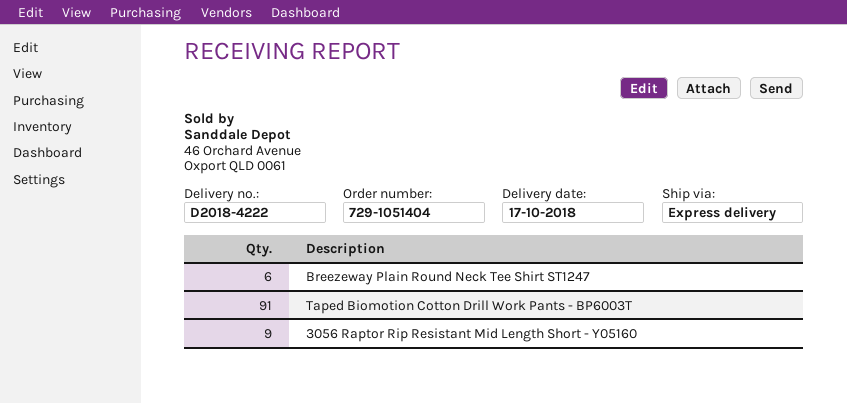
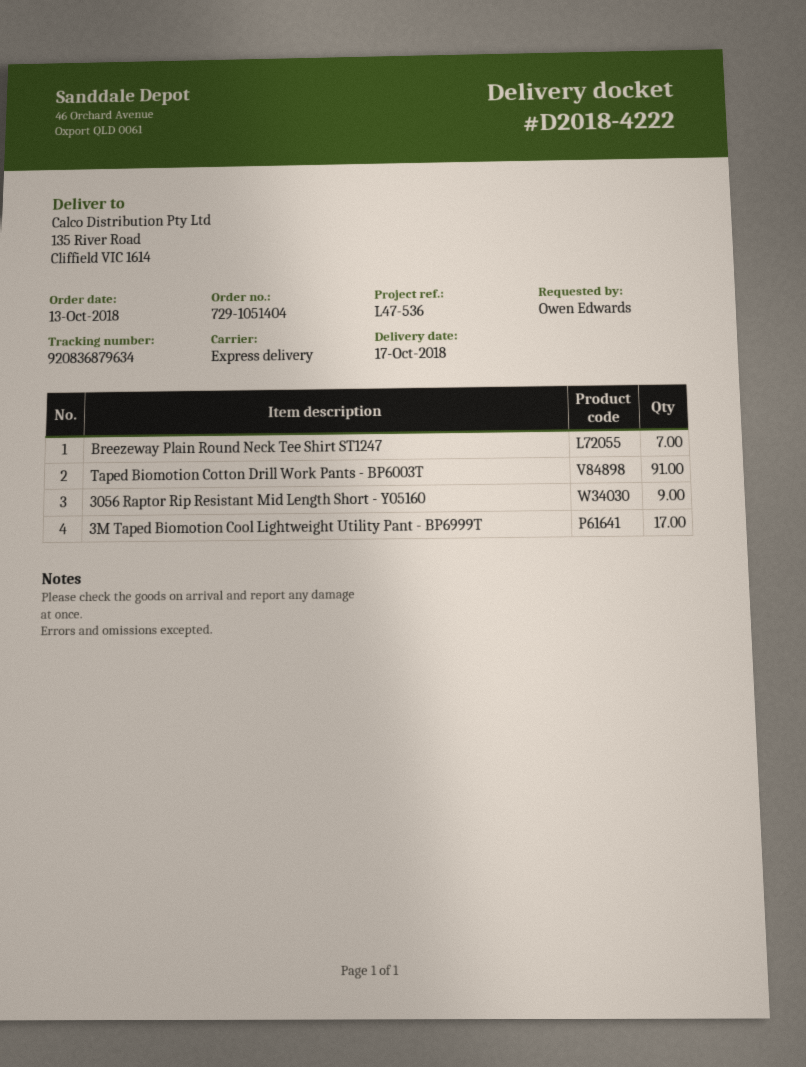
Breezeway Plain Round Neck Tee Shirt ST1247: 6 -> 7
3M Taped Biomotion Cool Lightweight Utility Pant - BP6999T: none -> 17

